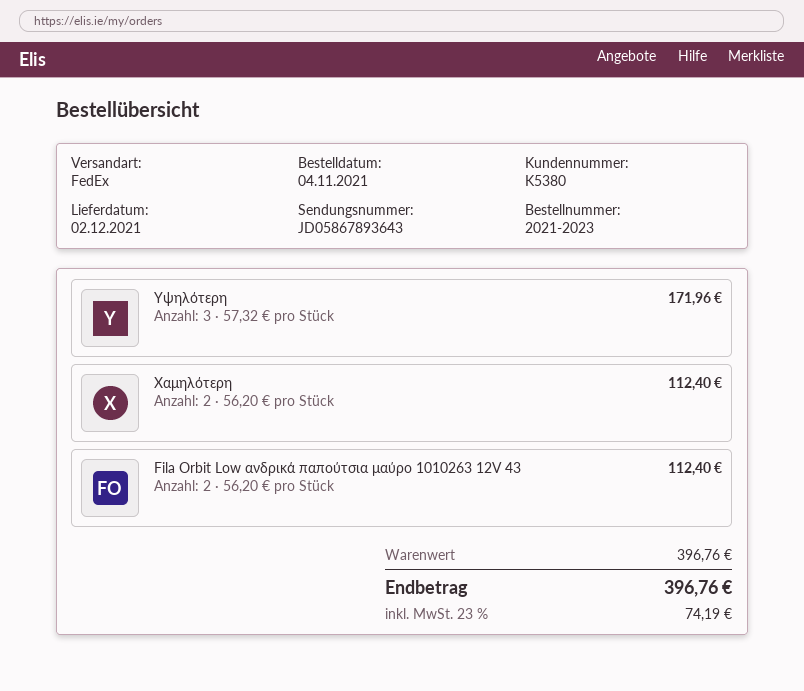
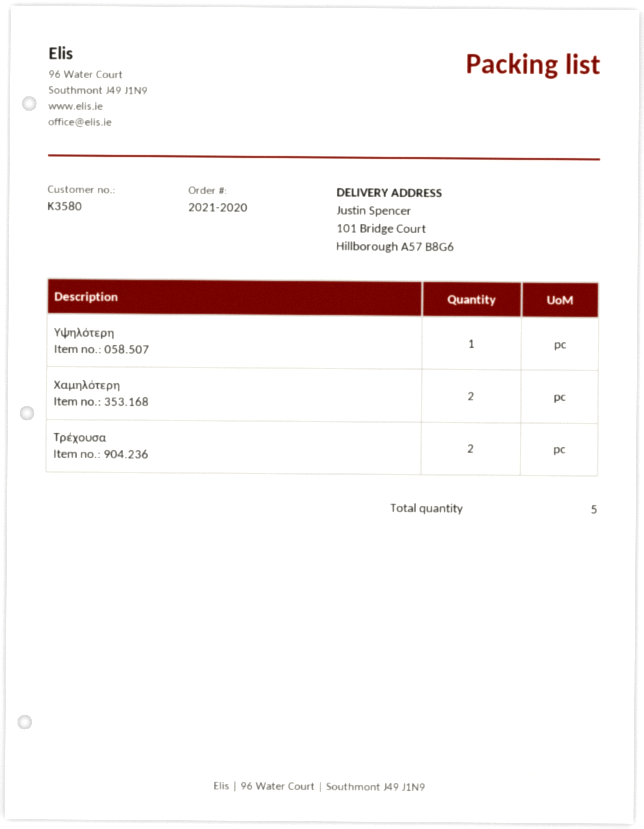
order number: 2021-2023 -> 2021-2020
customer number: K5380 -> K3580
Υψηλότερη: 3 -> 1
Fila Orbit Low ανδρικά παπούτσια μαύρο 1010263 12V 43: 2 -> none
Τρέχουσα: none -> 2

